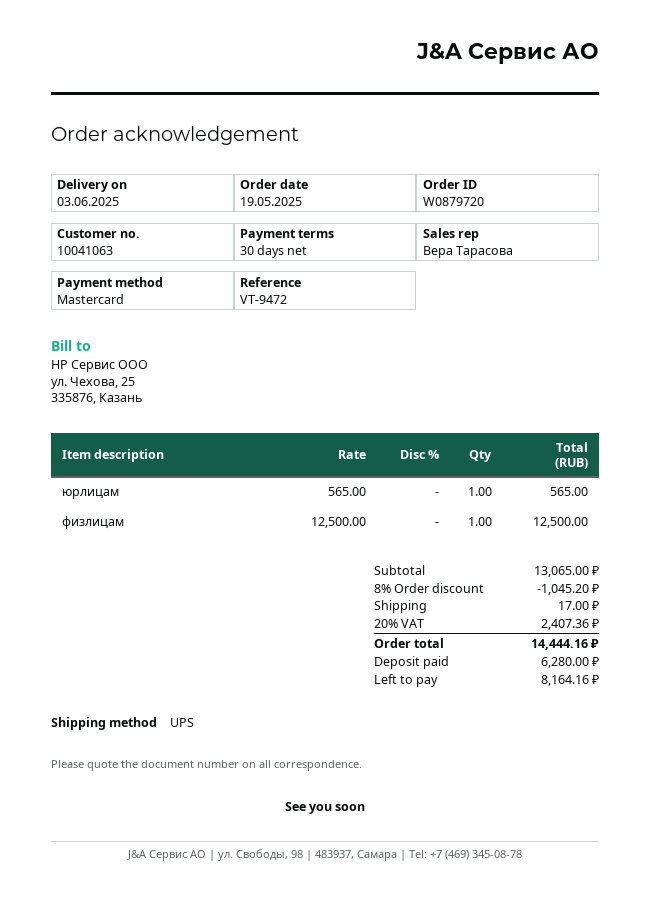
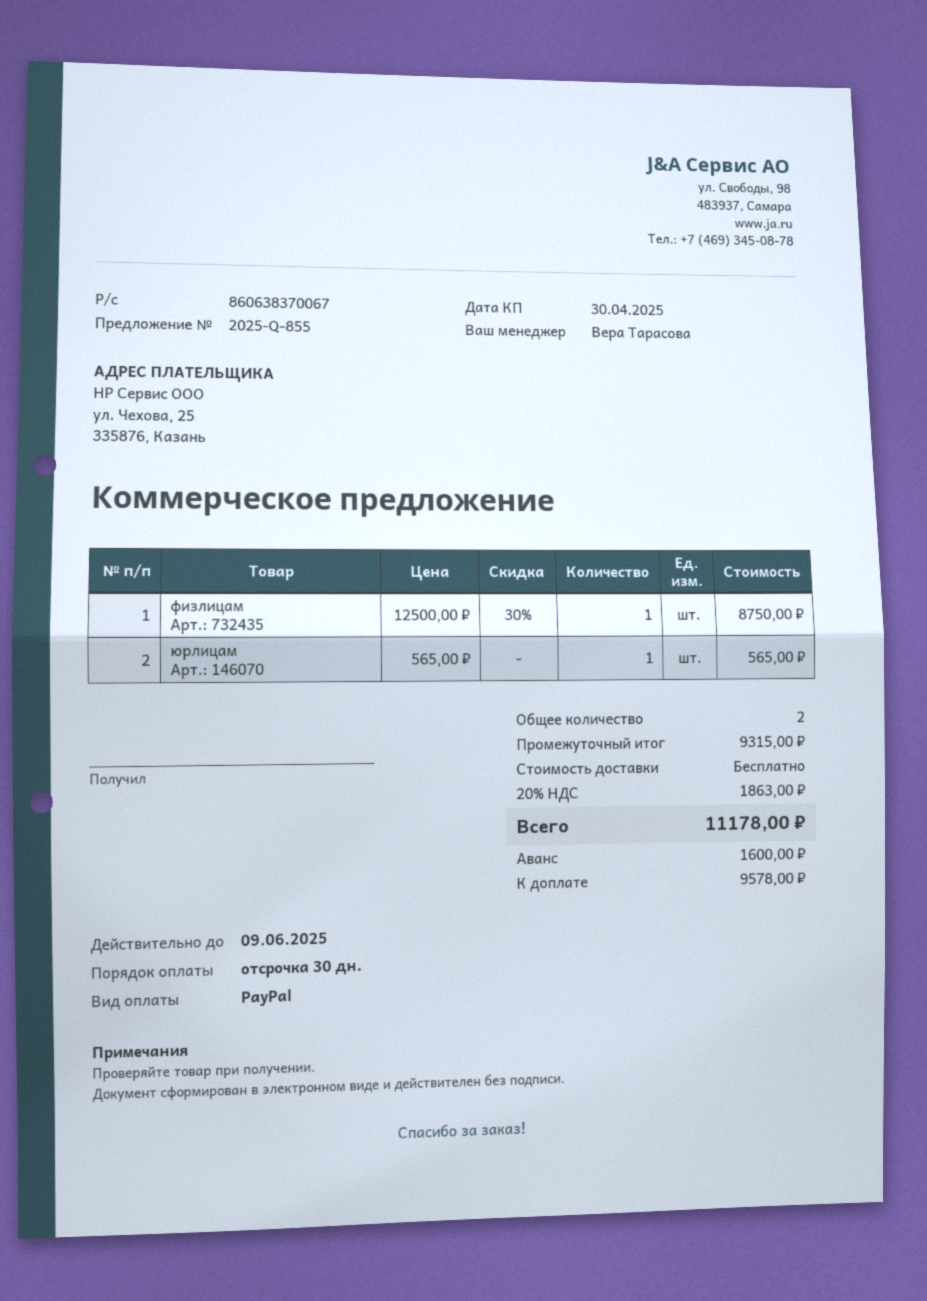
payment method: Mastercard -> PayPal
физлицам: 1 x 12500.00 = 12500.00 -> 1 x 12500.00 - 30% = 8750.00
subtotal: 13065.00 -> 9315.00
discount: 8% = 1045.20 -> none
shipping: 17.00 -> 0.00
tax: 20% = 2407.36 -> 20% = 1863.00
total: 14444.16 -> 11178.00
deposit: 6280.00 -> 1600.00
balance: 8164.16 -> 9578.00

